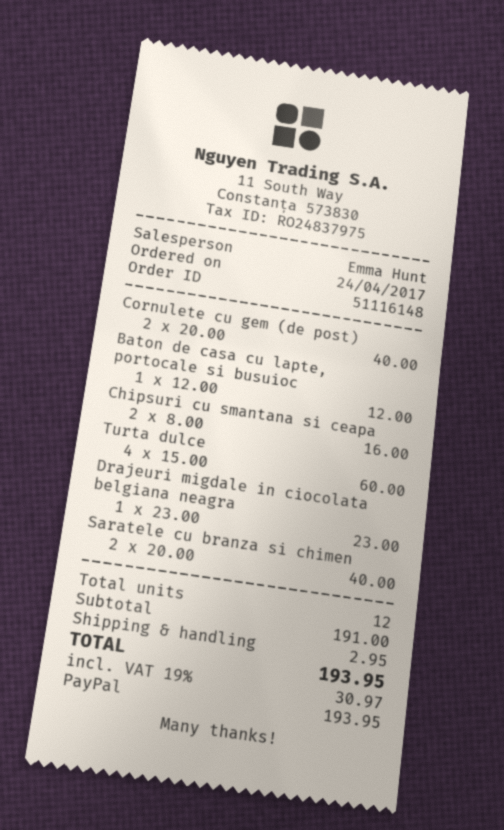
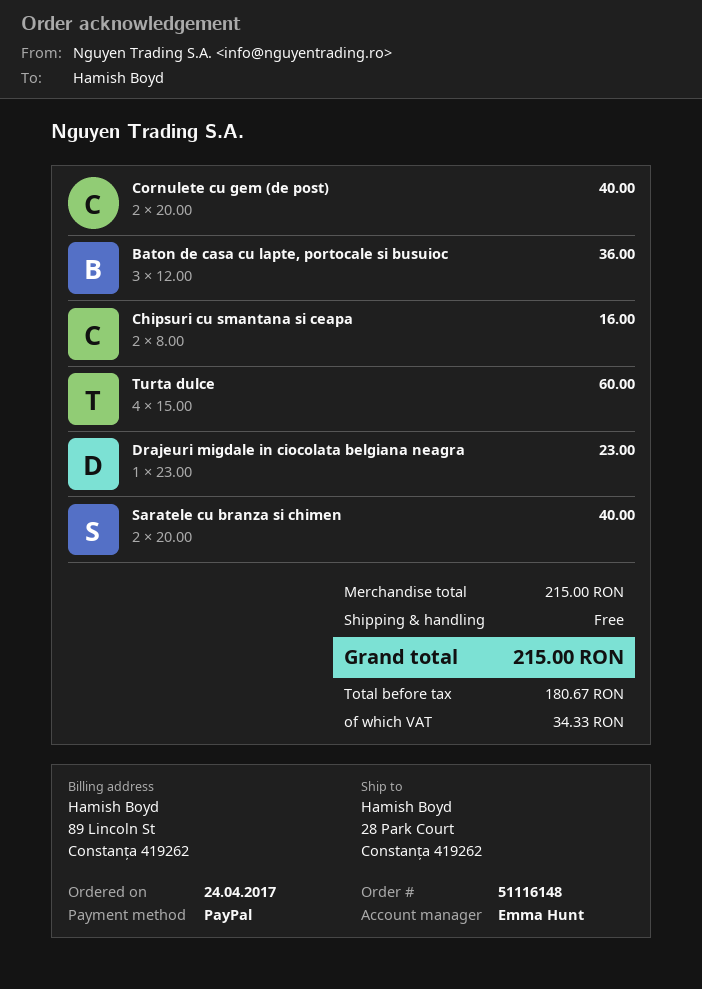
Baton de casa cu lapte, portocale si busuioc: 1 x 12.00 = 12.00 -> 3 x 12.00 = 36.00
subtotal: 191.00 -> 215.00
shipping: 2.95 -> 0.00
tax: 30.97 -> 34.33
total: 193.95 -> 215.00

